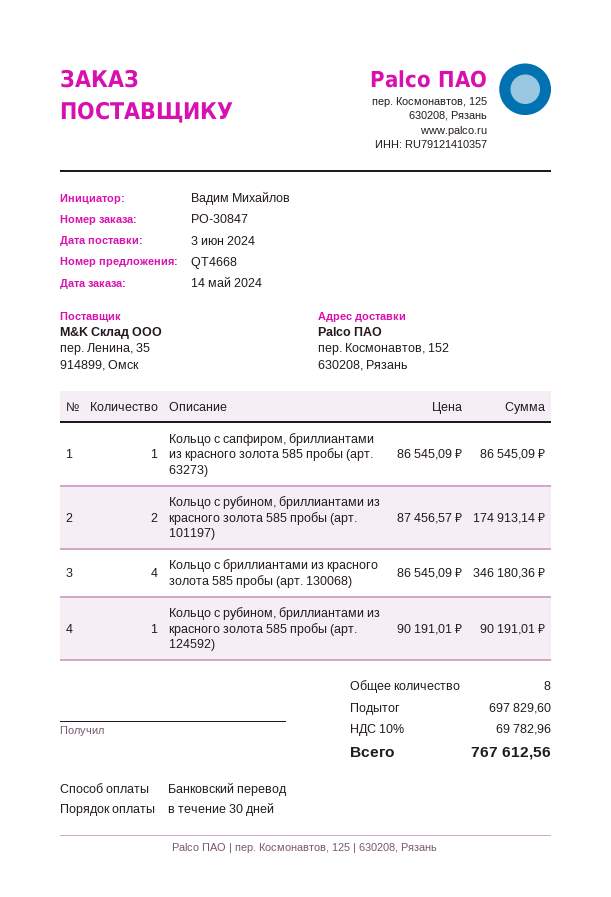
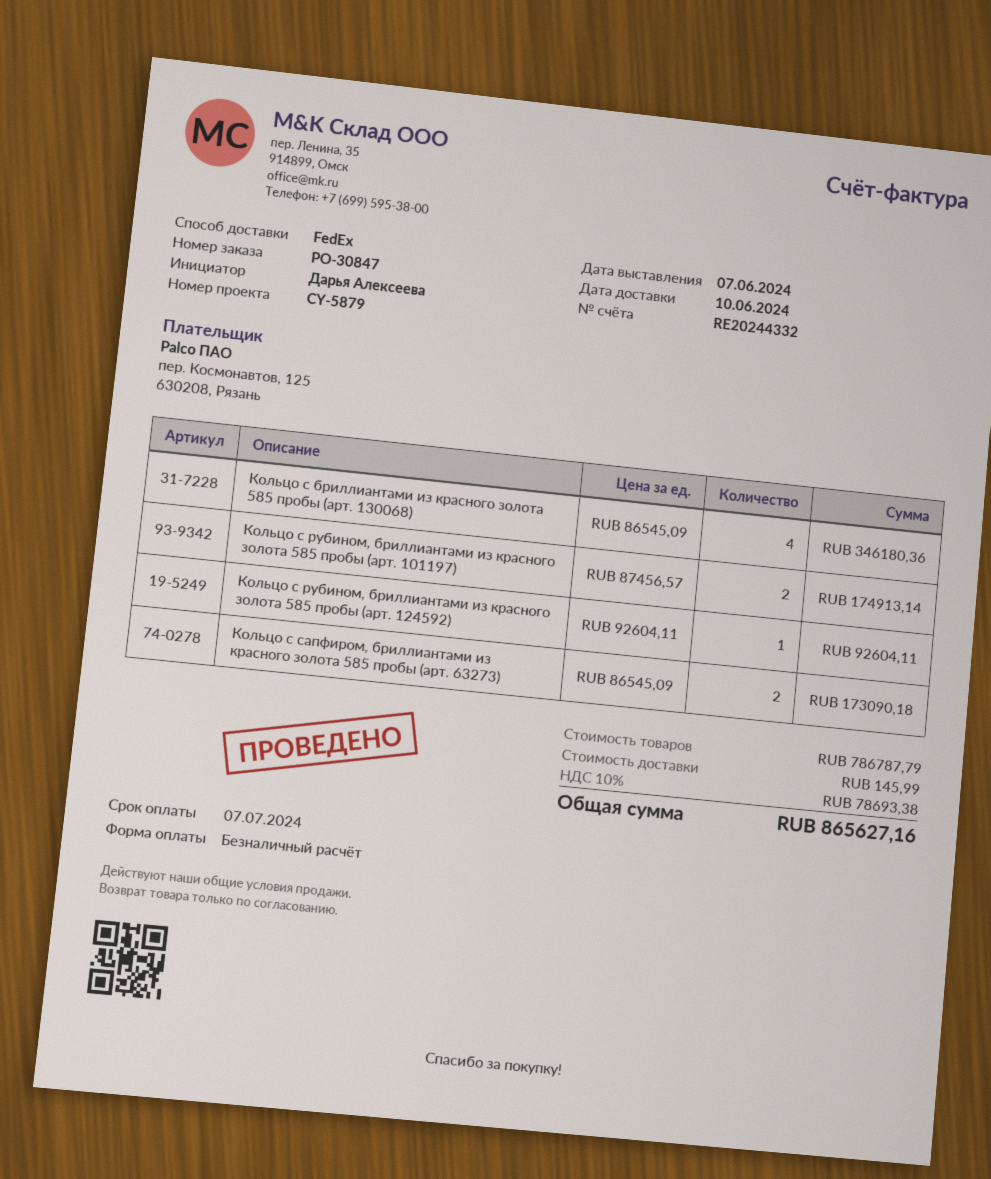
delivery date: 2024-06-03 -> 2024-06-10
ordered by: Вадим Михайлов -> Дарья Алексеева
Кольцо с сапфиром, бриллиантами из красного золота 585 пробы (арт. 63273): 1 x 86545.09 = 86545.09 -> 2 x 86545.09 = 173090.18
Кольцо с рубином, бриллиантами из красного золота 585 пробы (арт. 124592): 1 x 90191.01 = 90191.01 -> 1 x 92604.11 = 92604.11
subtotal: 697829.60 -> 786787.79
shipping: none -> 145.99
tax: 10% = 69782.96 -> 10% = 78693.38
total: 767612.56 -> 865627.16

